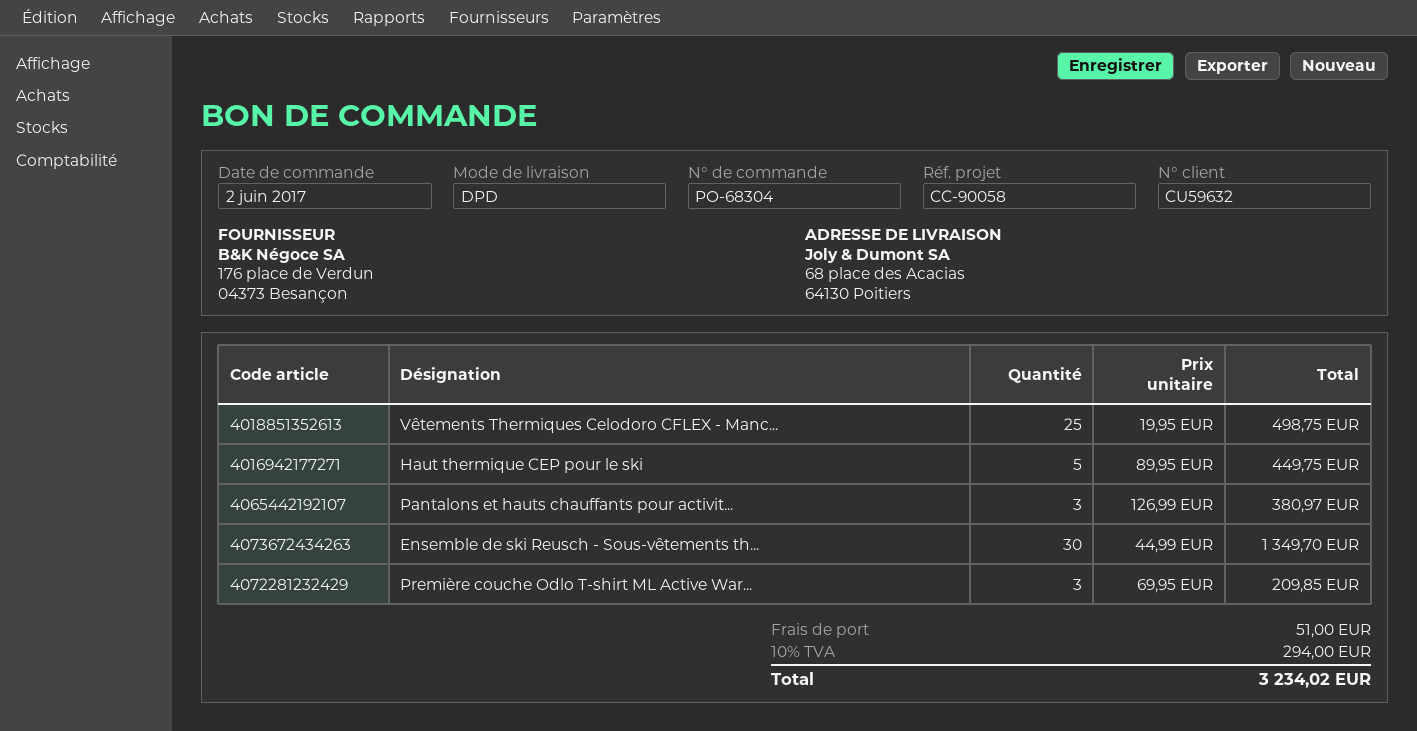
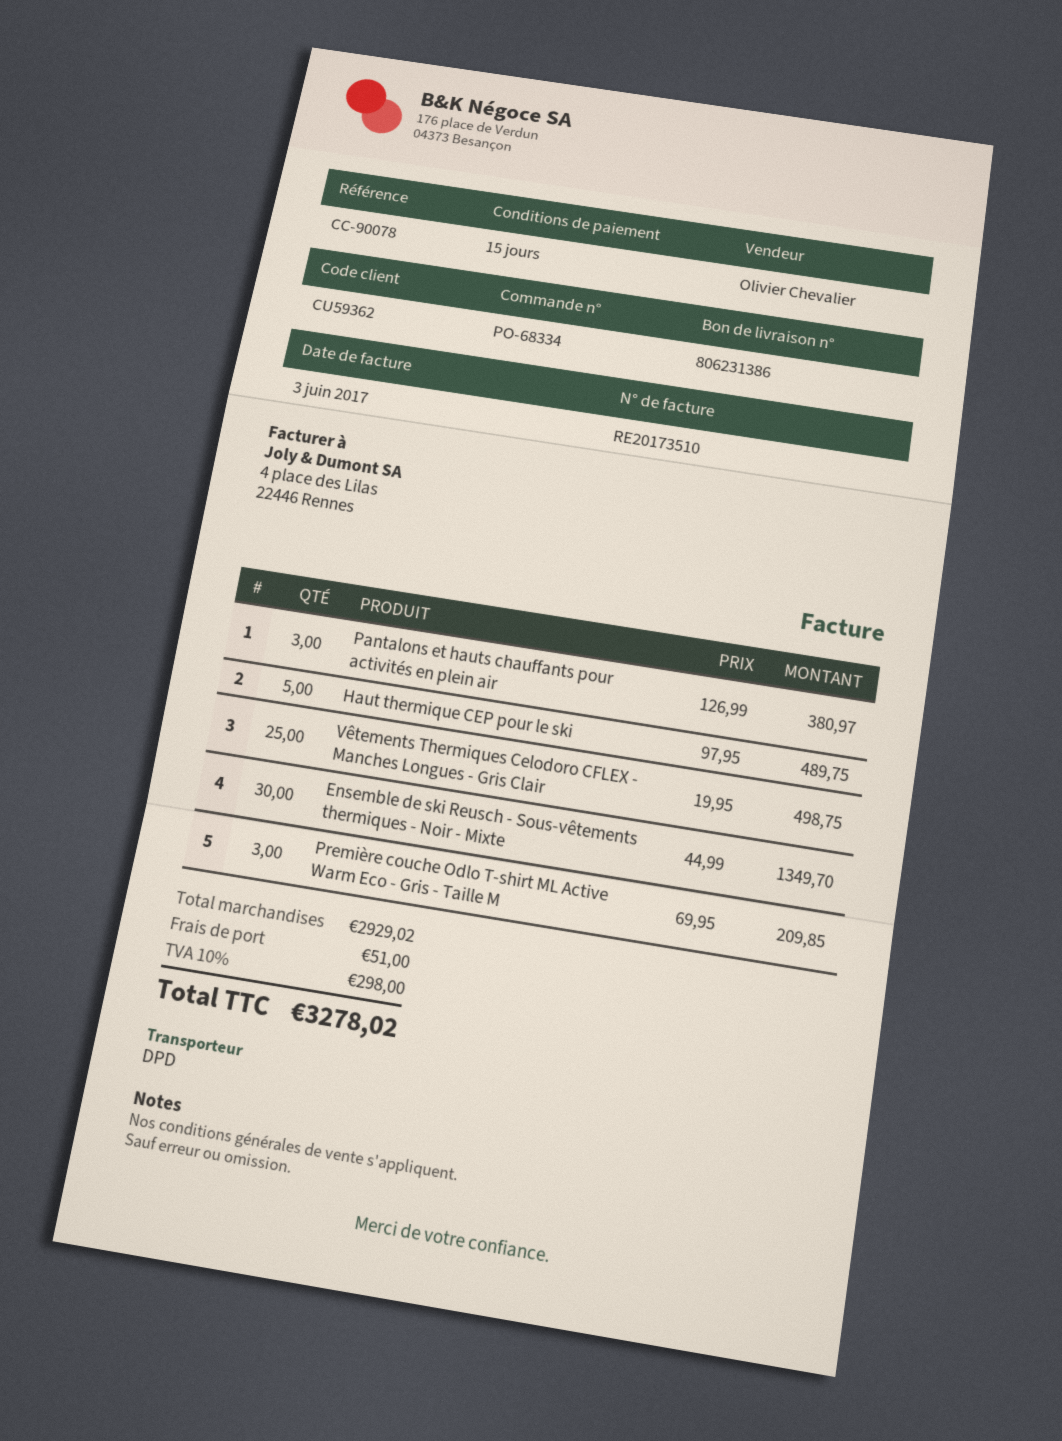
order number: PO-68304 -> PO-68334
customer number: CU59632 -> CU59362
reference: CC-90058 -> CC-90078
Haut thermique CEP pour le ski: 5 x 89.95 = 449.75 -> 5 x 97.95 = 489.75
tax: 10% = 294.00 -> 10% = 298.00
total: 3234.02 -> 3278.02

